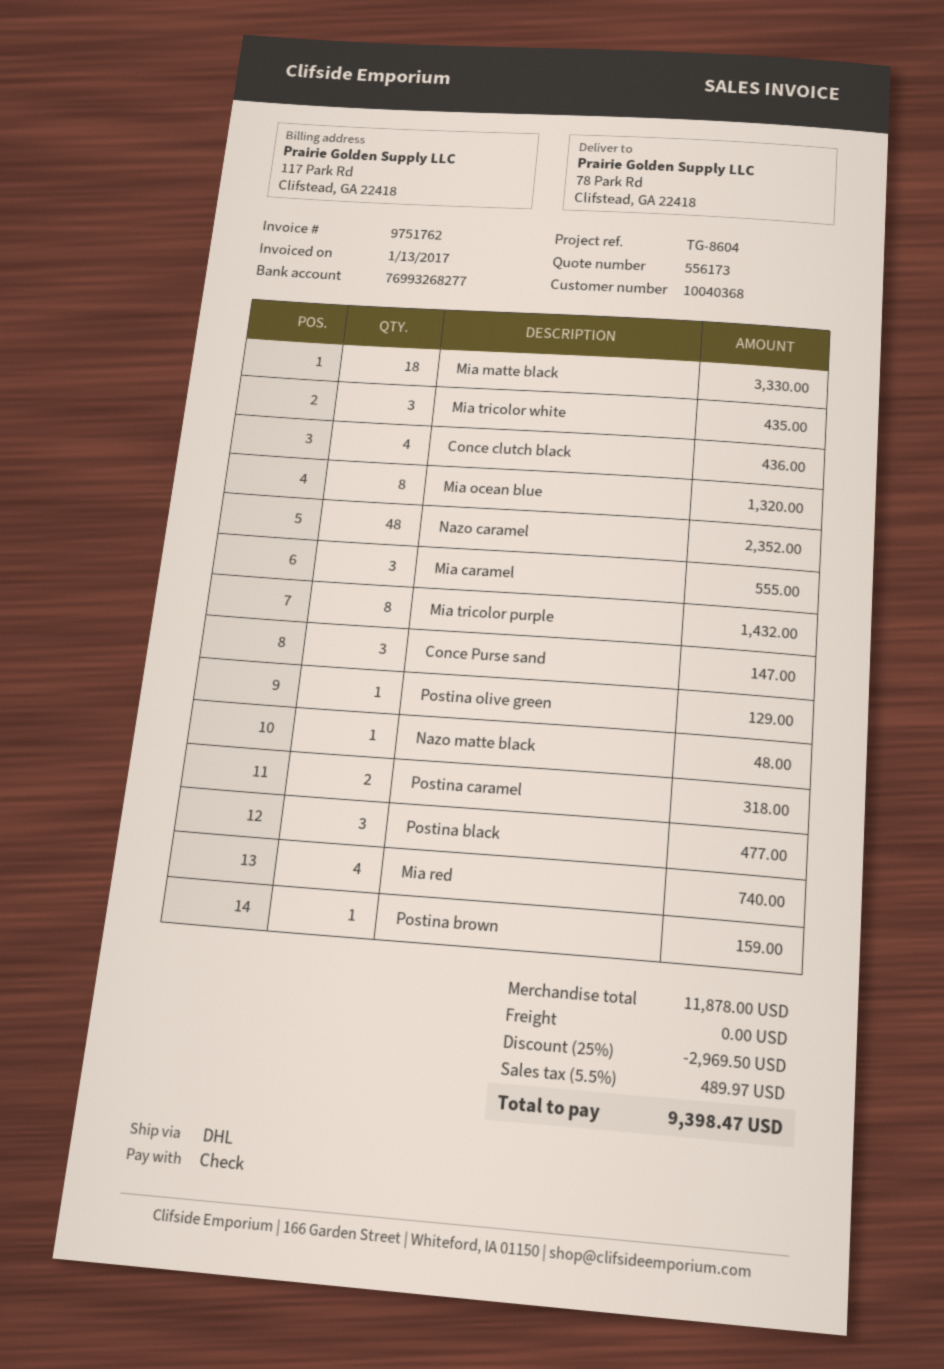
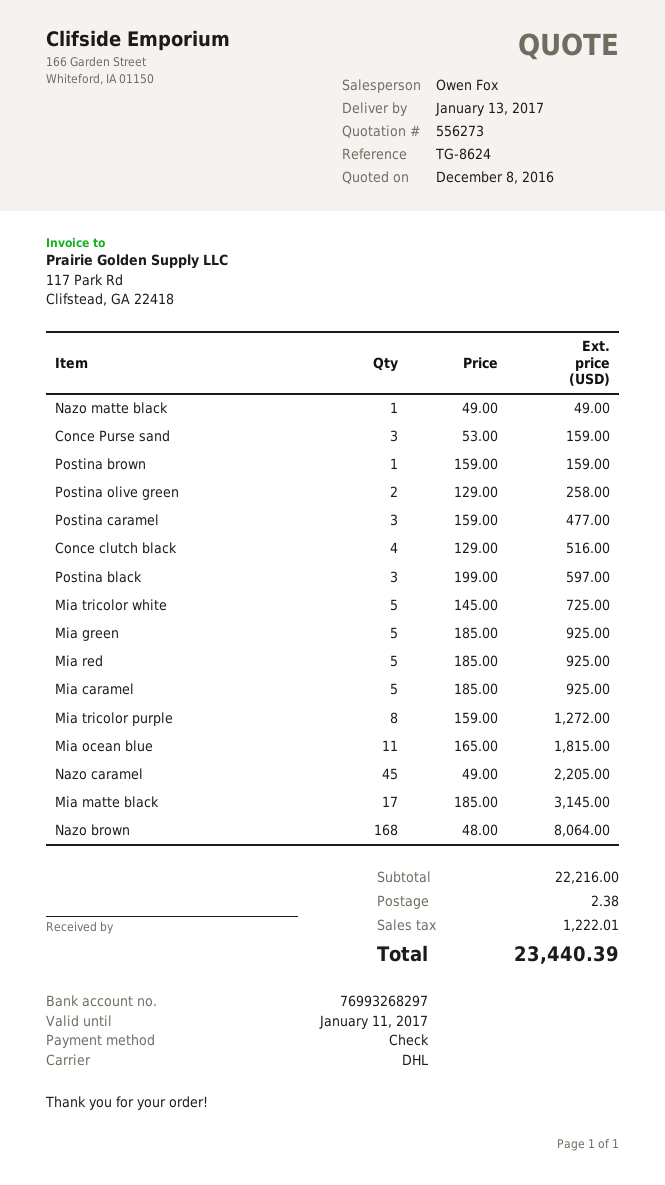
quote number: 556173 -> 556273
reference: TG-8604 -> TG-8624
bank account: 76993268277 -> 76993268297
Mia matte black: 18 for 3330.00 -> 17 for 3145.00
Mia tricolor white: 3 for 435.00 -> 5 for 725.00
Conce clutch black: 4 for 436.00 -> 4 for 516.00
Mia ocean blue: 8 for 1320.00 -> 11 for 1815.00
Nazo caramel: 48 for 2352.00 -> 45 for 2205.00
Mia caramel: 3 for 555.00 -> 5 for 925.00
Mia tricolor purple: 8 for 1432.00 -> 8 for 1272.00
Conce Purse sand: 3 for 147.00 -> 3 for 159.00
Postina olive green: 1 for 129.00 -> 2 for 258.00
Nazo matte black: 1 for 48.00 -> 1 for 49.00
Postina caramel: 2 for 318.00 -> 3 for 477.00
Postina black: 3 for 477.00 -> 3 for 597.00
Mia red: 4 for 740.00 -> 5 for 925.00
Mia green: none -> 5 for 925.00
Nazo brown: none -> 168 for 8064.00
subtotal: 11878.00 -> 22216.00
discount: 25% = 2969.50 -> none
shipping: 0.00 -> 2.38
tax: 489.97 -> 1222.01
total: 9398.47 -> 23440.39

